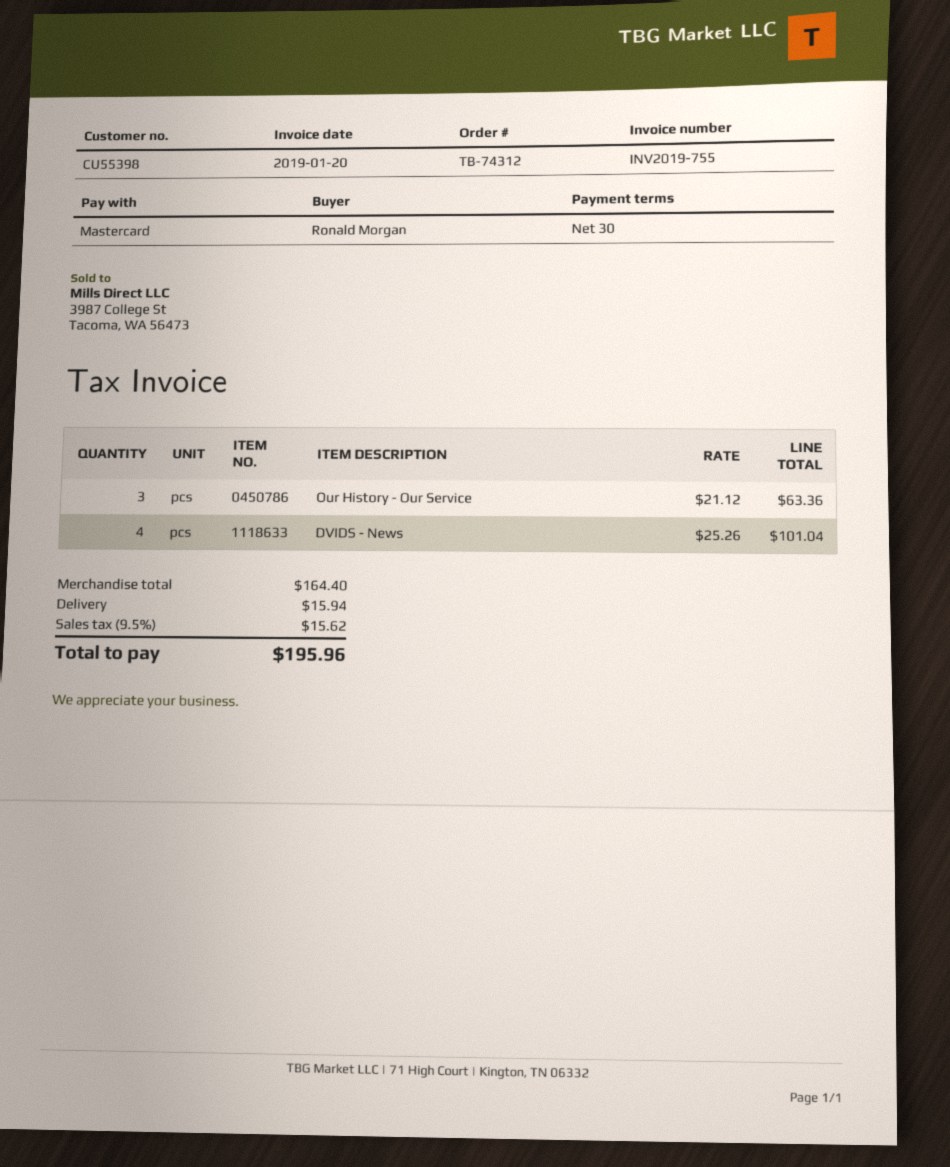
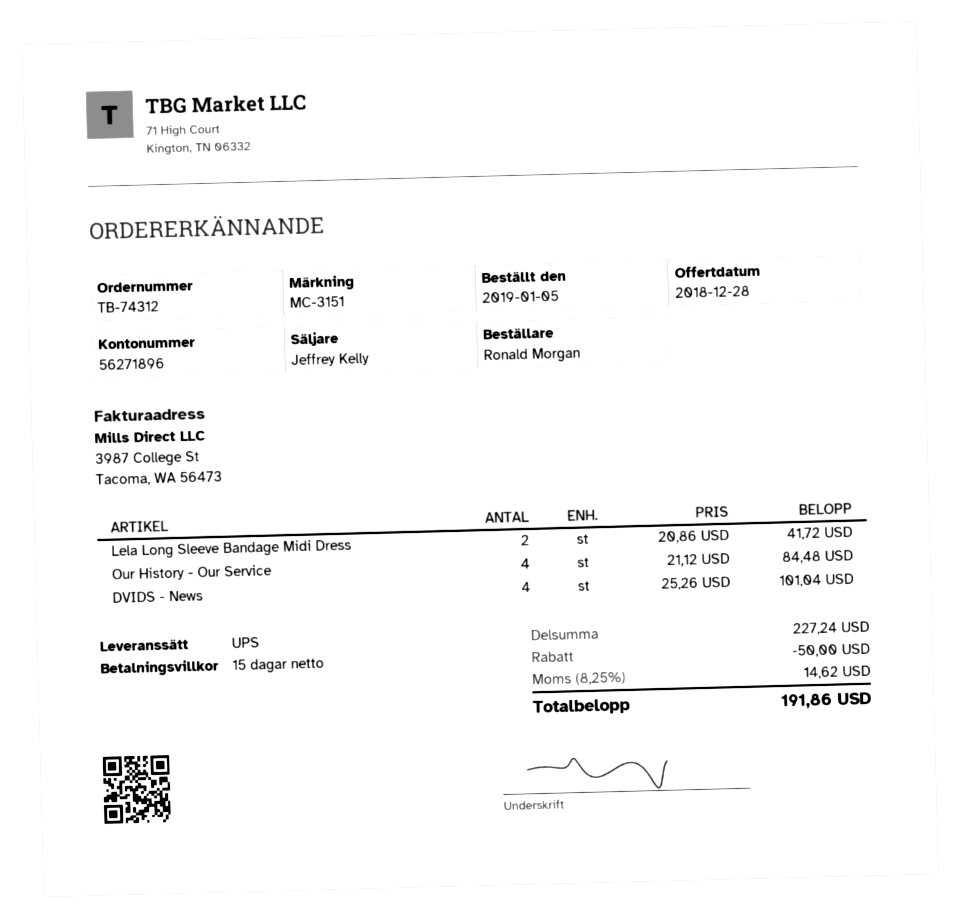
payment terms: 30 days -> 15 days
Our History - Our Service: 3 x 21.12 = 63.36 -> 4 x 21.12 = 84.48
Lela Long Sleeve Bandage Midi Dress: none -> 2 x 20.86 = 41.72
subtotal: 164.40 -> 227.24
discount: none -> 50.00
shipping: 15.94 -> none
tax: 9.5% = 15.62 -> 8.25% = 14.62
total: 195.96 -> 191.86

